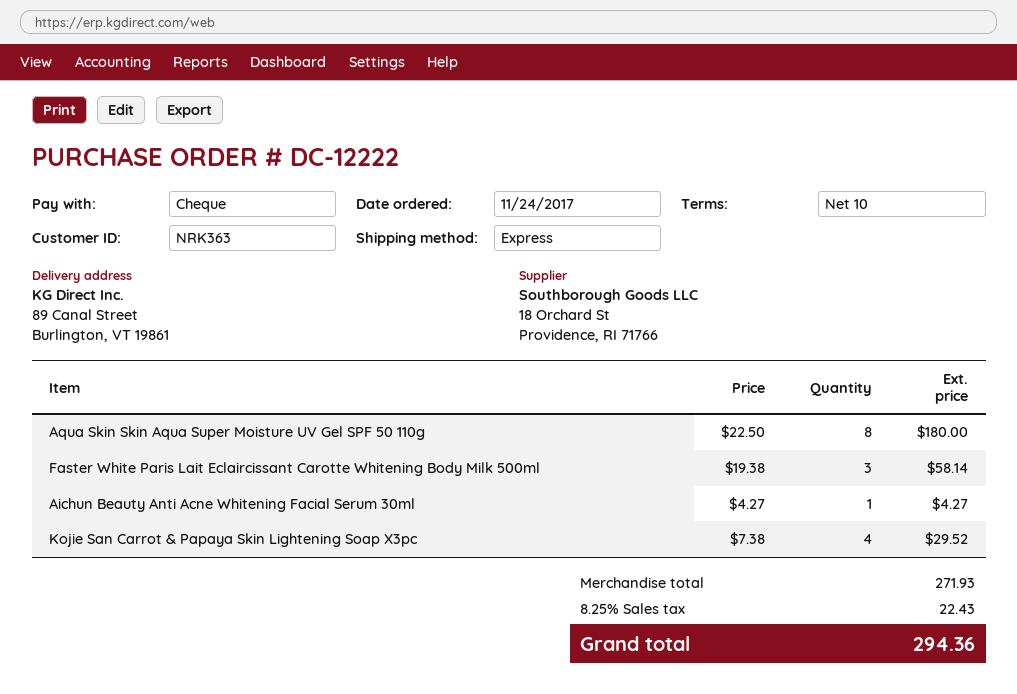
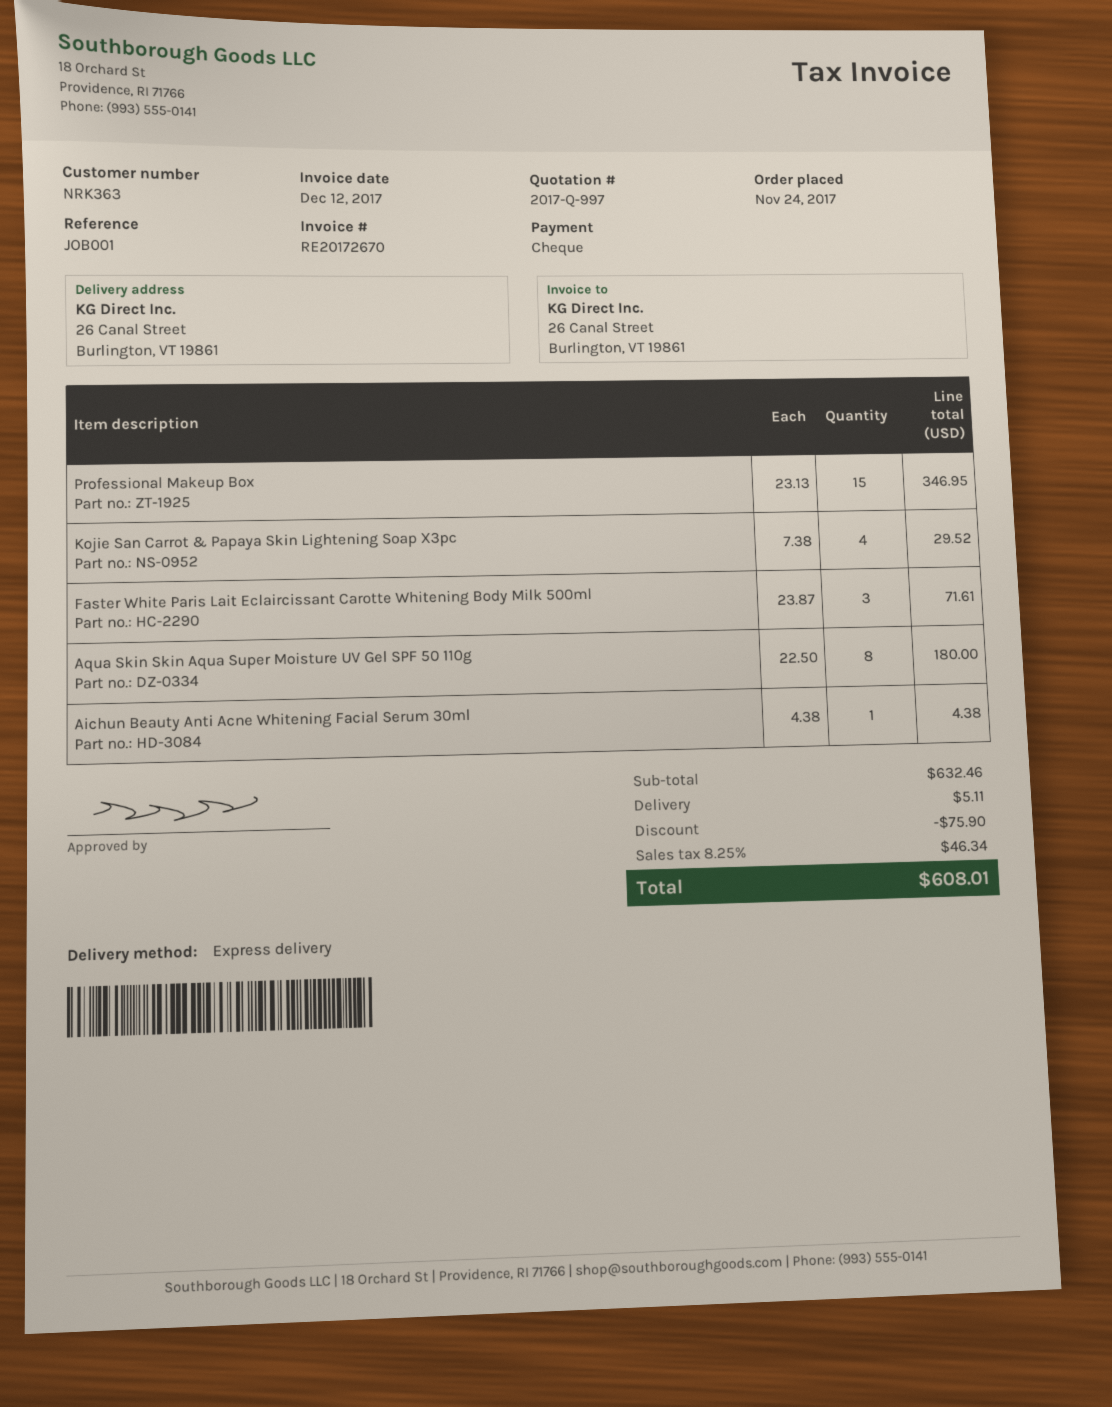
ship to: 89 Canal Street, Burlington, VT 19861 -> 26 Canal Street, Burlington, VT 19861
Faster White Paris Lait Eclaircissant Carotte Whitening Body Milk 500ml: 3 x 19.38 = 58.14 -> 3 x 23.87 = 71.61
Aichun Beauty Anti Acne Whitening Facial Serum 30ml: 1 x 4.27 = 4.27 -> 1 x 4.38 = 4.38
Professional Makeup Box: none -> 15 x 23.13 = 346.95
subtotal: 271.93 -> 632.46
discount: none -> 75.90
shipping: none -> 5.11
tax: 8.25% = 22.43 -> 8.25% = 46.34
total: 294.36 -> 608.01

